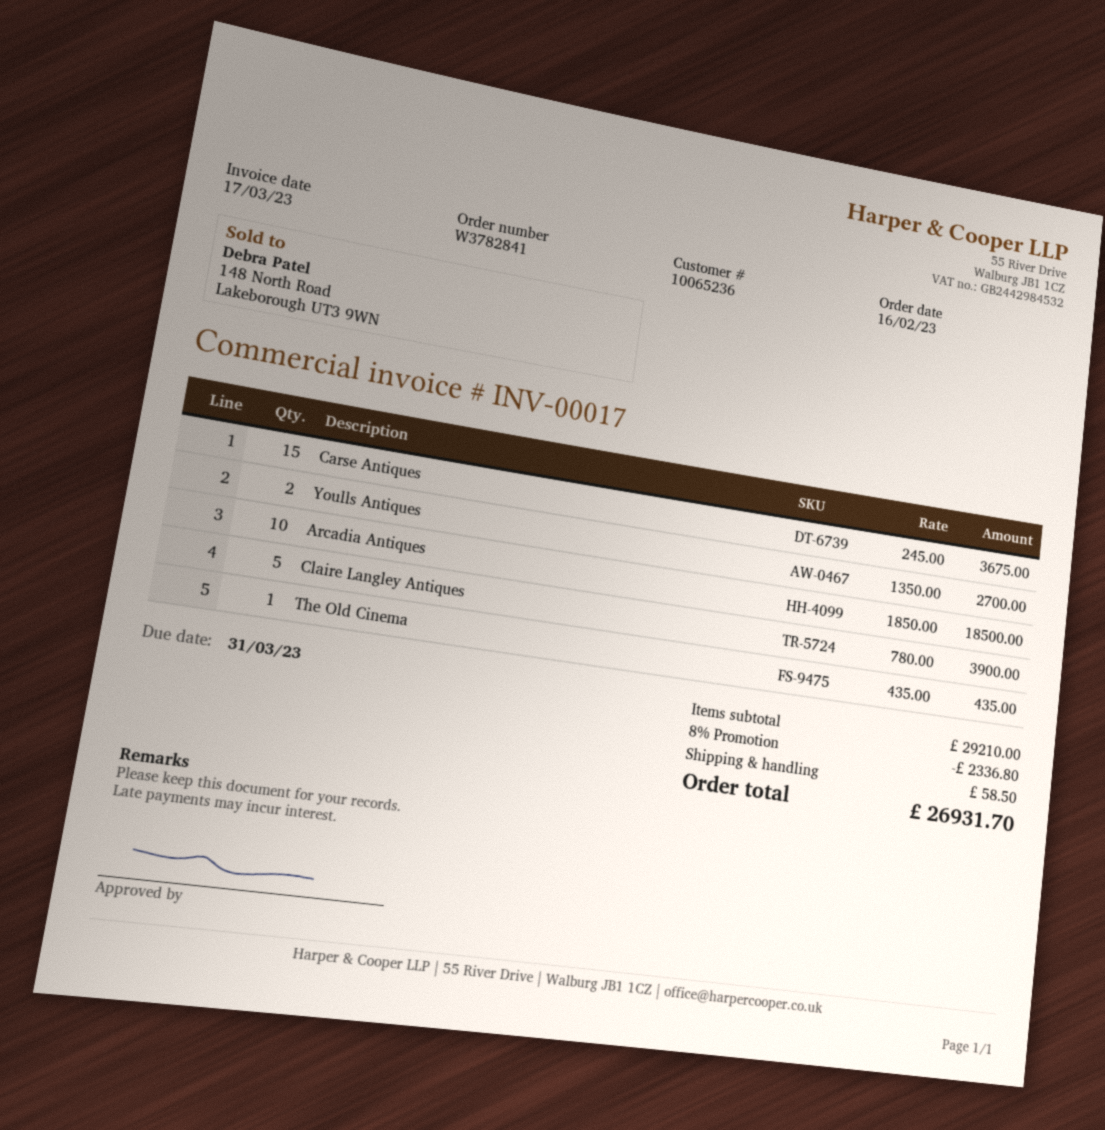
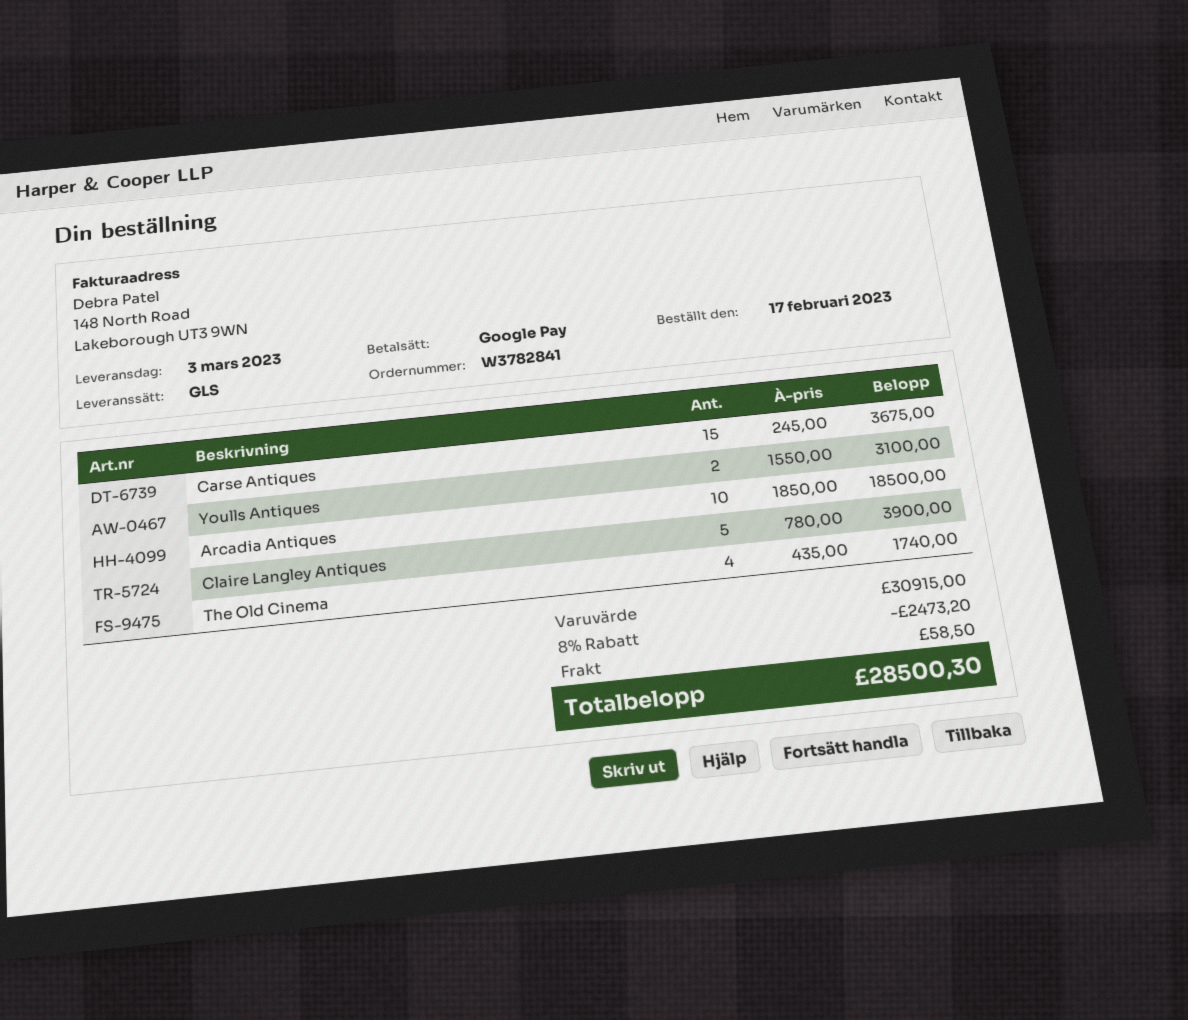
order date: 2023-02-16 -> 2023-02-17
Youlls Antiques: 2 x 1350.00 = 2700.00 -> 2 x 1550.00 = 3100.00
The Old Cinema: 1 x 435.00 = 435.00 -> 4 x 435.00 = 1740.00
subtotal: 29210.00 -> 30915.00
discount: 8% = 2336.80 -> 8% = 2473.20
total: 26931.70 -> 28500.30

